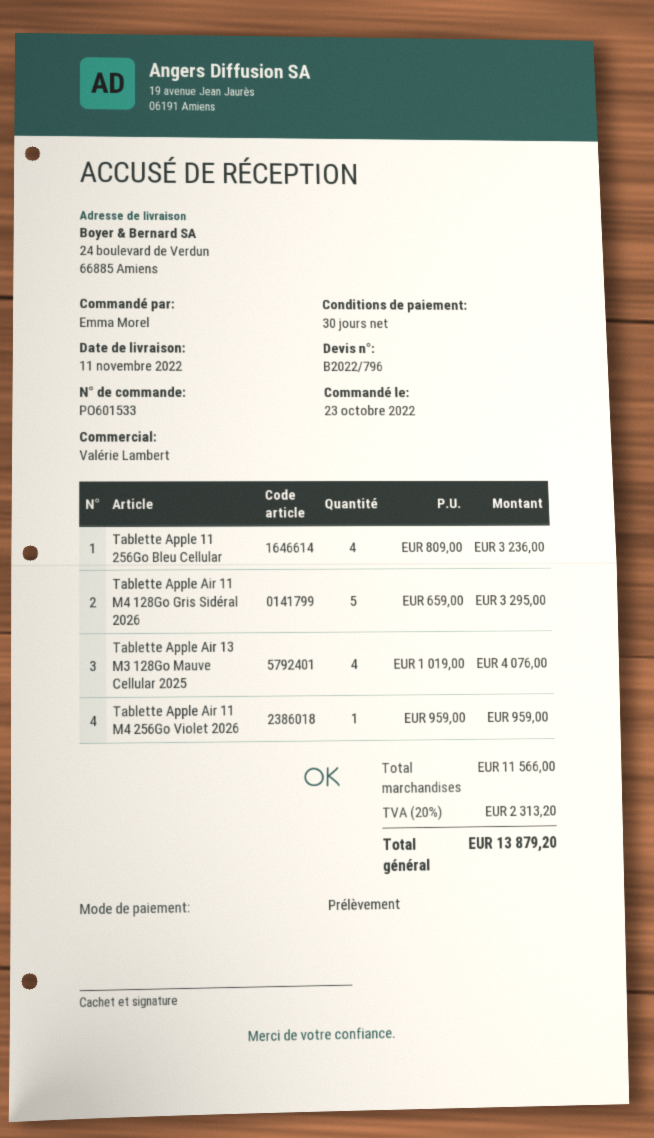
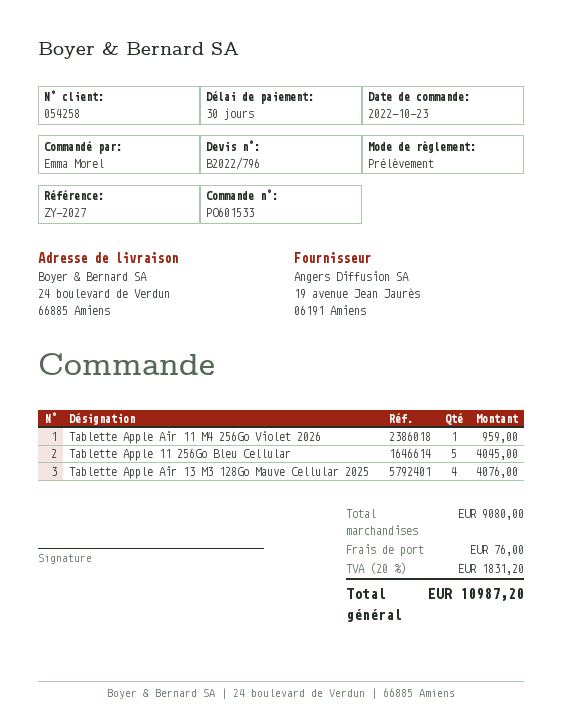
Tablette Apple 11 256Go Bleu Cellular: 4 for 3236.00 -> 5 for 4045.00
Tablette Apple Air 11 M4 128Go Gris Sidéral 2026: 5 for 3295.00 -> none
subtotal: 11566.00 -> 9080.00
shipping: none -> 76.00
tax: 20% = 2313.20 -> 20% = 1831.20
total: 13879.20 -> 10987.20

